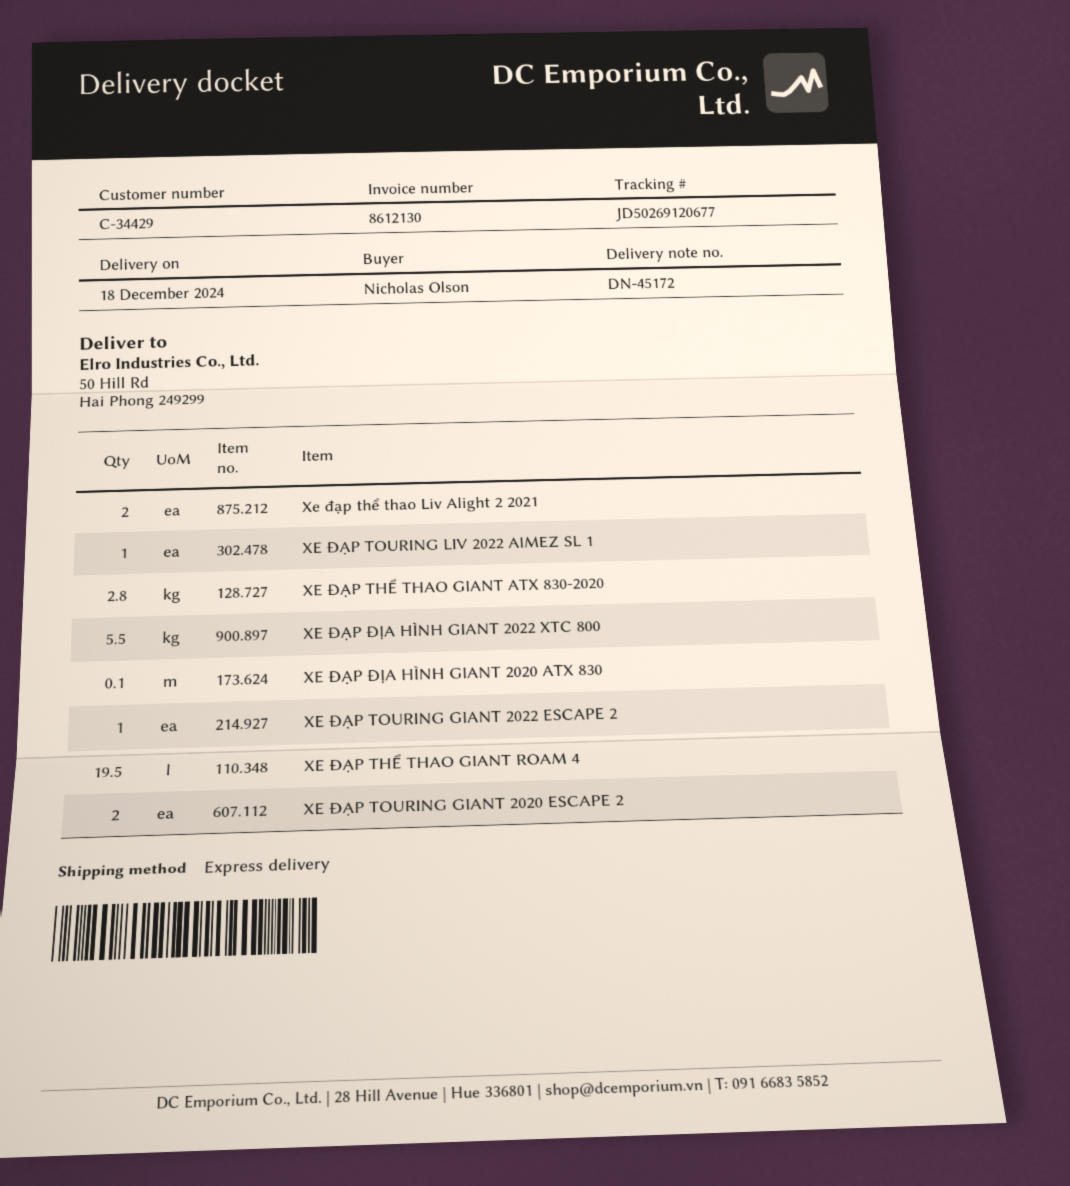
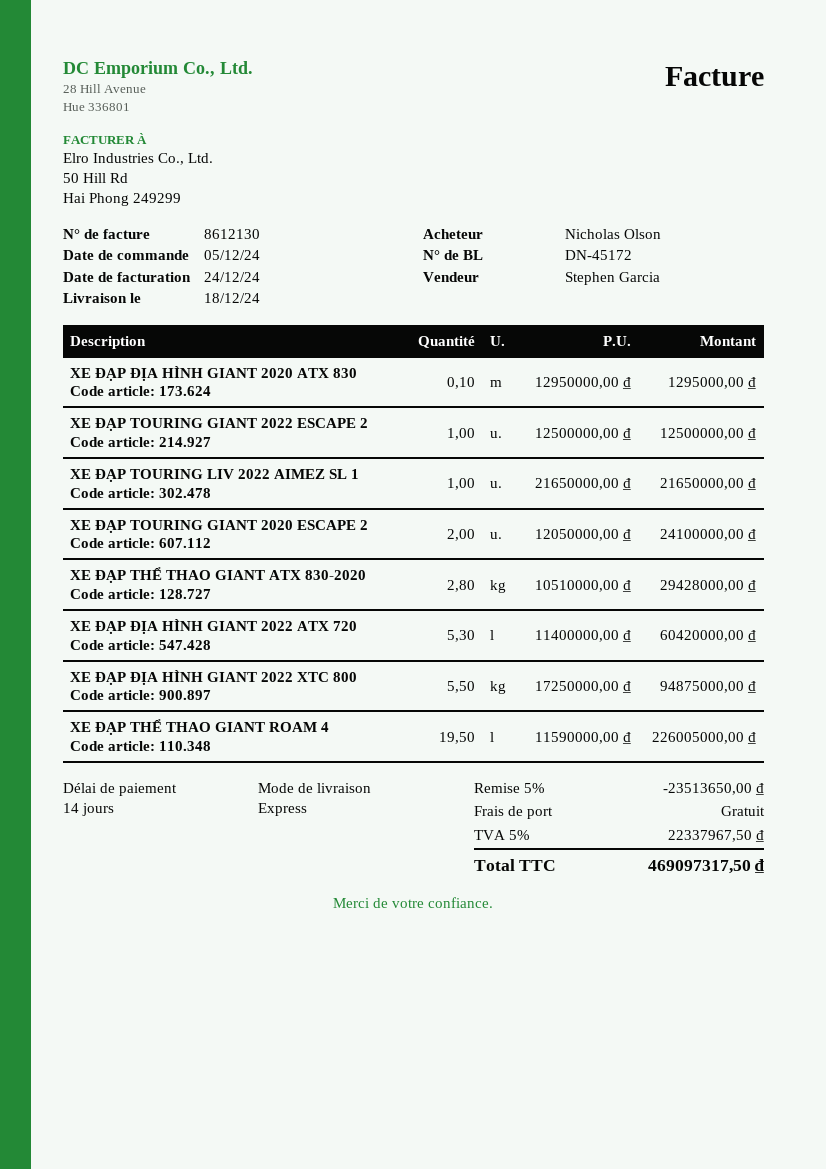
Xe đạp thể thao Liv Alight 2 2021: 2 -> none
XE ĐẠP ĐỊA HÌNH GIANT 2022 ATX 720: none -> 5.3

